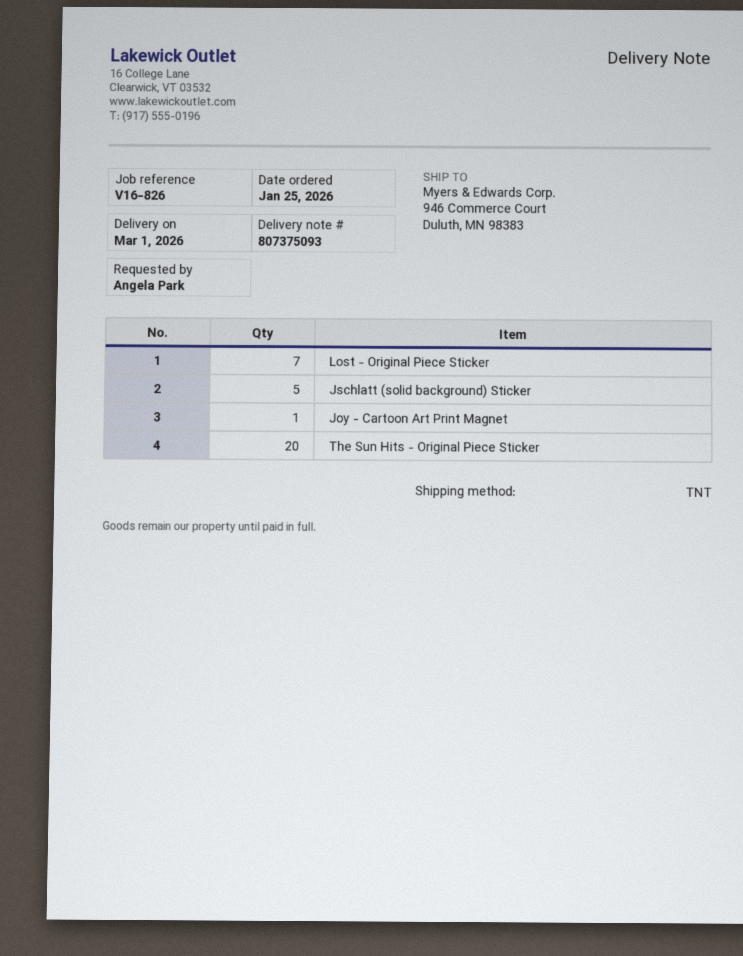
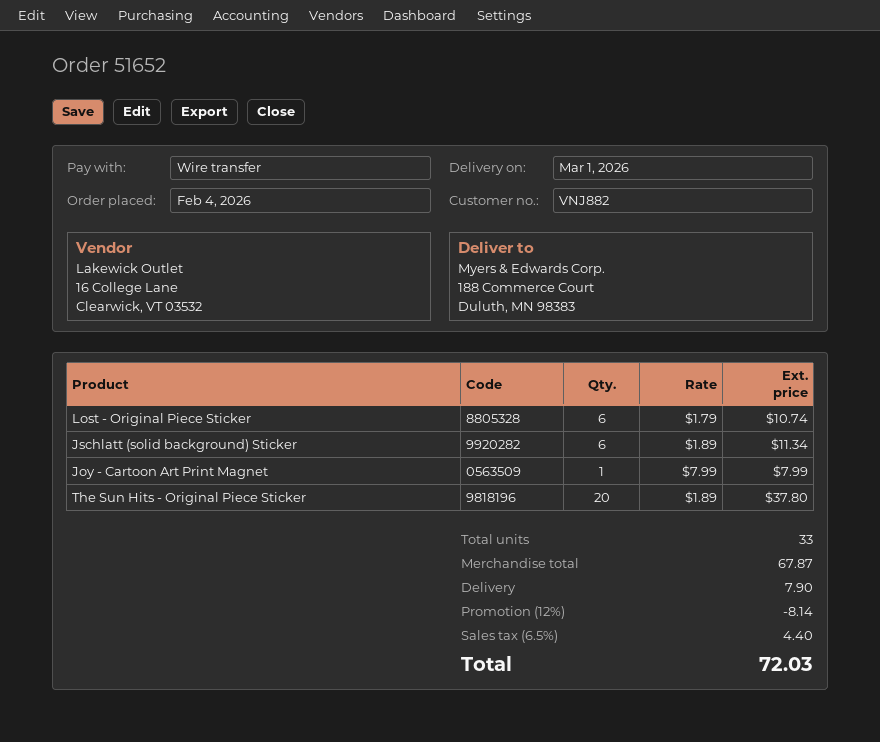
order date: 2026-01-25 -> 2026-02-04
ship to: 946 Commerce Court, Duluth, MN 98383 -> 188 Commerce Court, Duluth, MN 98383
Lost - Original Piece Sticker: 7 -> 6
Jschlatt (solid background) Sticker: 5 -> 6

